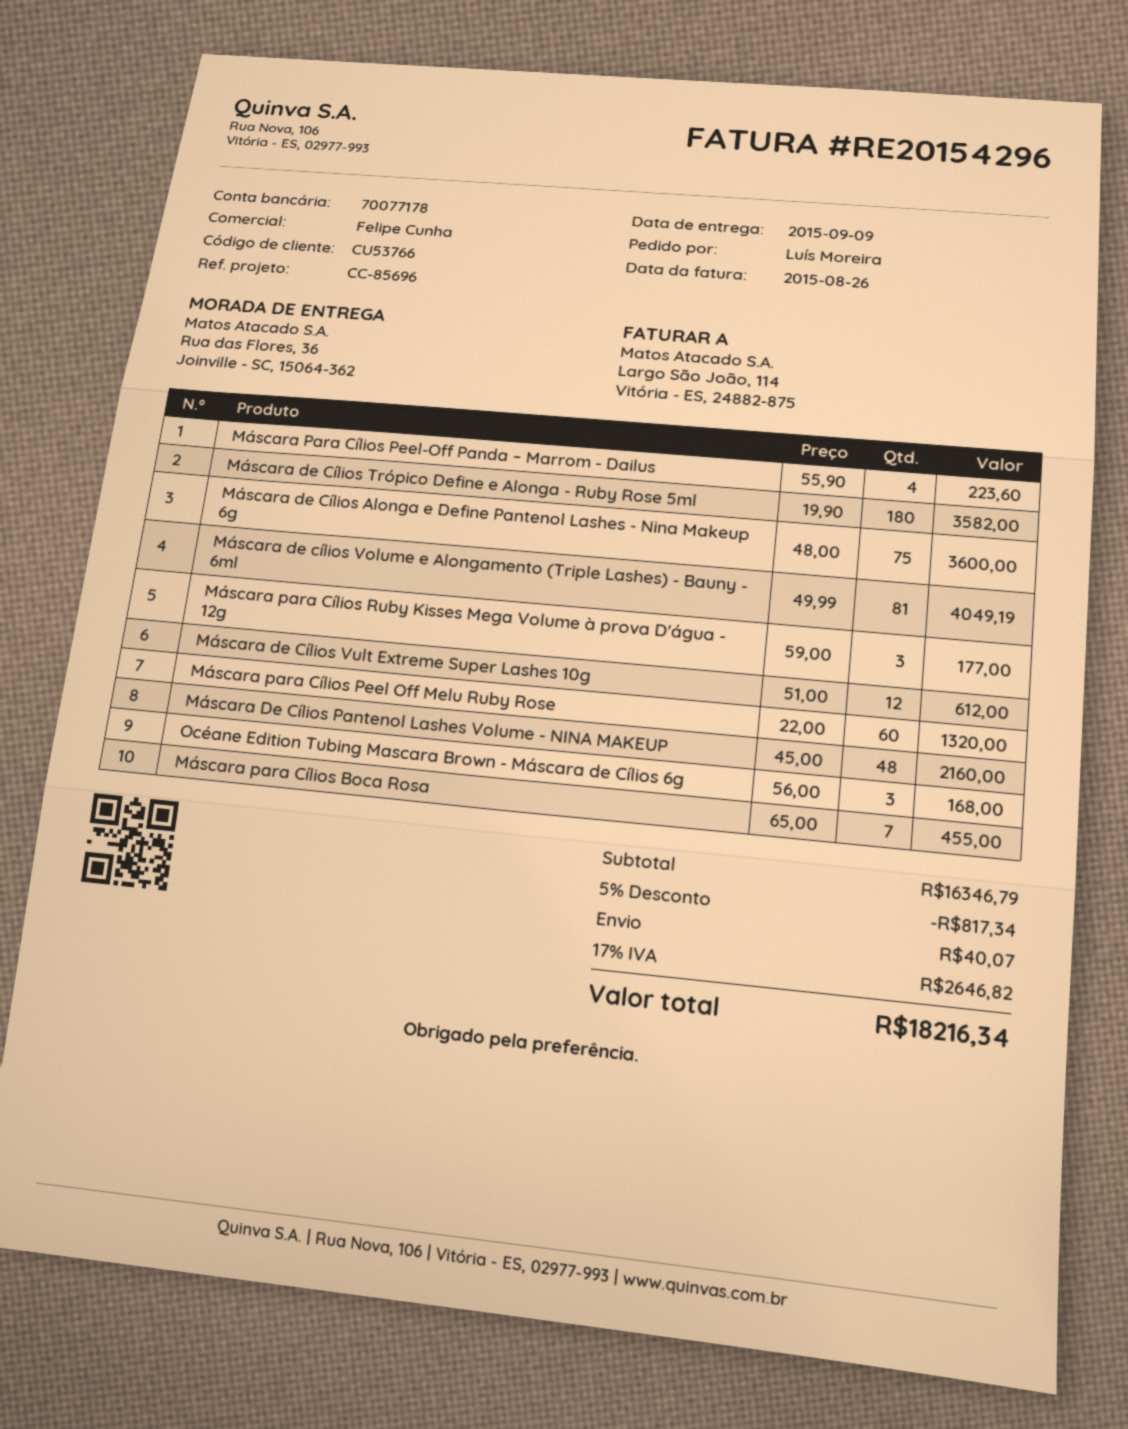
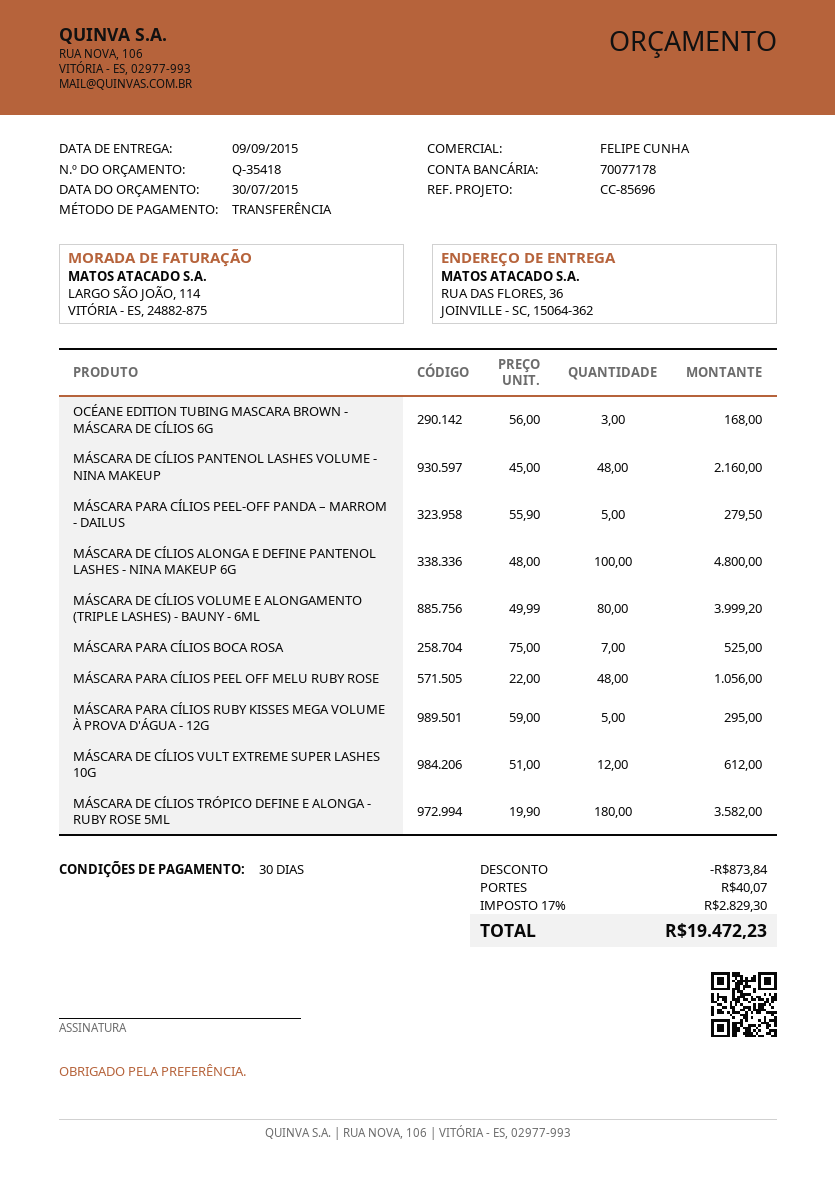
Máscara Para Cílios Peel-Off Panda – Marrom - Dailus: 4 x 55.90 = 223.60 -> 5 x 55.90 = 279.50
Máscara de Cílios Alonga e Define Pantenol Lashes - Nina Makeup 6g: 75 x 48.00 = 3600.00 -> 100 x 48.00 = 4800.00
Máscara de cílios Volume e Alongamento (Triple Lashes) - Bauny - 6ml: 81 x 49.99 = 4049.19 -> 80 x 49.99 = 3999.20
Máscara para Cílios Ruby Kisses Mega Volume à prova D'água - 12g: 3 x 59.00 = 177.00 -> 5 x 59.00 = 295.00
Máscara para Cílios Peel Off Melu Ruby Rose: 60 x 22.00 = 1320.00 -> 48 x 22.00 = 1056.00
Máscara para Cílios Boca Rosa: 7 x 65.00 = 455.00 -> 7 x 75.00 = 525.00
discount: 817.34 -> 873.84
tax: 17% = 2646.82 -> 17% = 2829.30
total: 18216.34 -> 19472.23

